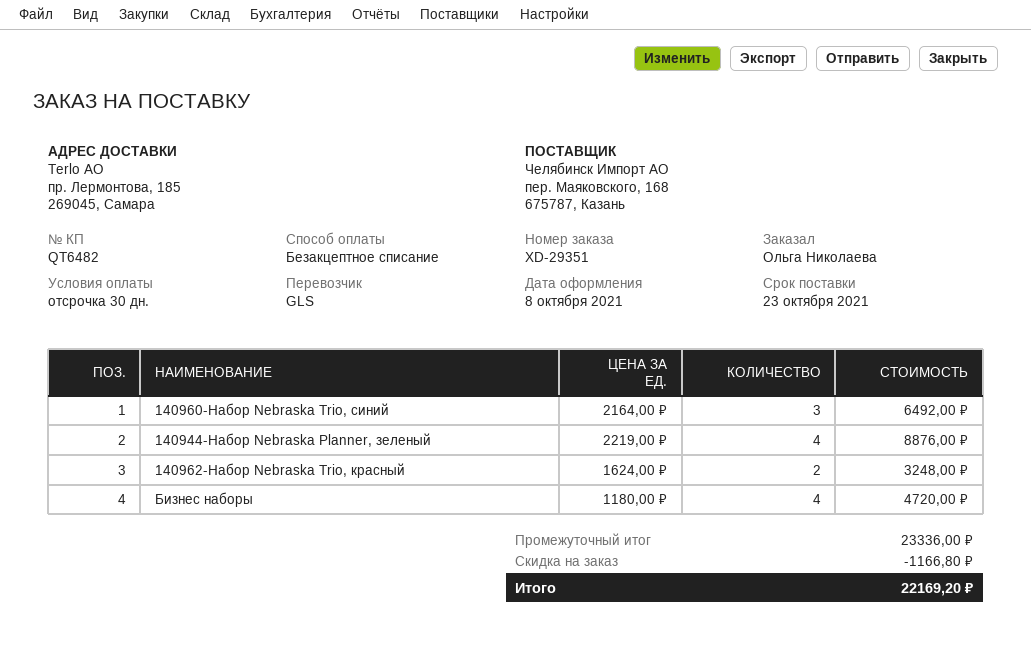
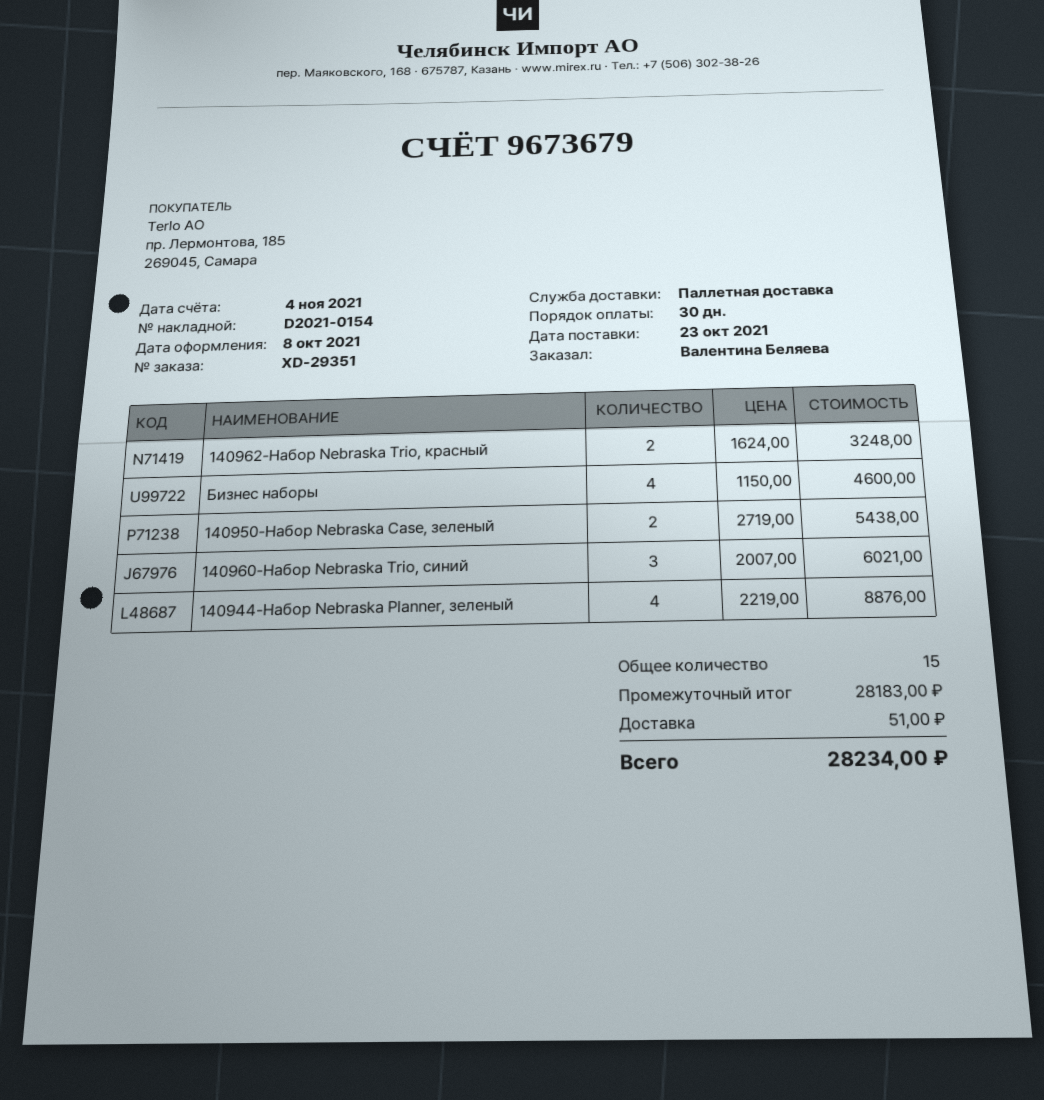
ordered by: Ольга Николаева -> Валентина Беляева
shipping method: GLS -> pallet freight
140960-Набор Nebraska Trio, синий: 3 x 2164.00 = 6492.00 -> 3 x 2007.00 = 6021.00
Бизнес наборы: 4 x 1180.00 = 4720.00 -> 4 x 1150.00 = 4600.00
140950-Набор Nebraska Case, зеленый: none -> 2 x 2719.00 = 5438.00
subtotal: 23336.00 -> 28183.00
discount: 1166.80 -> none
shipping: none -> 51.00
total: 22169.20 -> 28234.00

